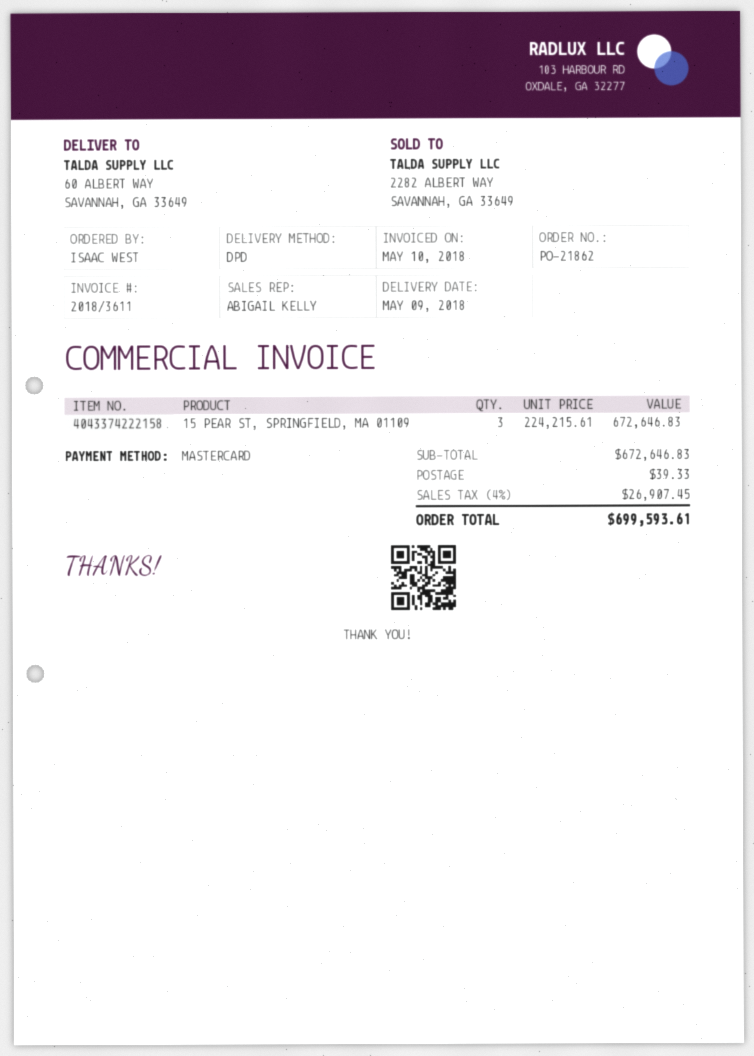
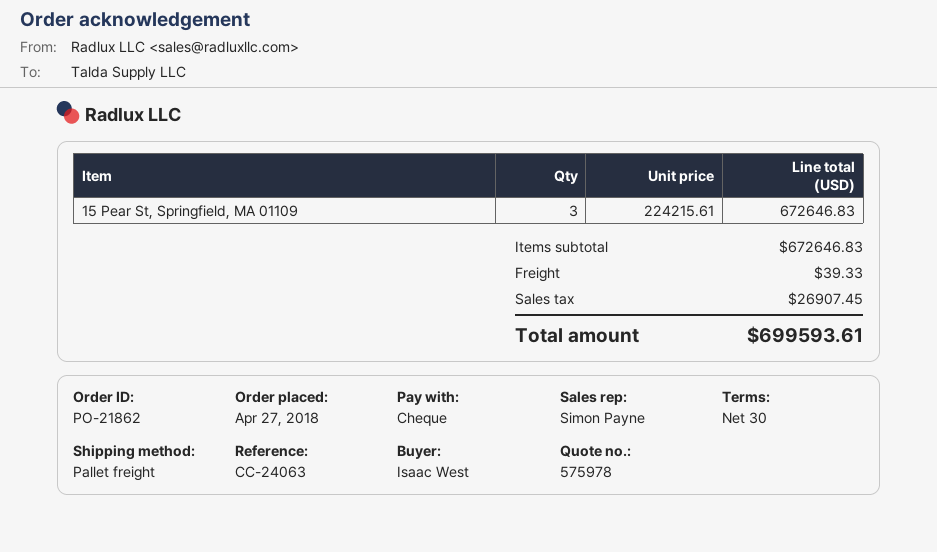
sales rep: ABIGAIL KELLY -> Simon Payne
payment method: Mastercard -> cheque
shipping method: DPD -> pallet freight

